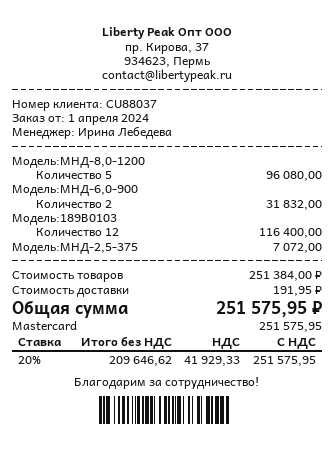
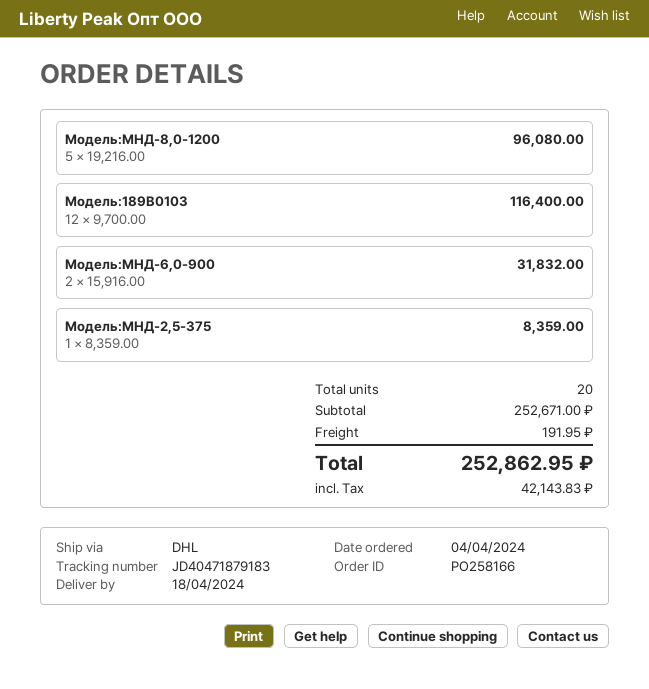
order date: 2024-04-01 -> 2024-04-04
Модель:МНД-2,5-375: 1 for 7072.00 -> 1 for 8359.00
subtotal: 251384.00 -> 252671.00
tax: 41929.33 -> 42143.83
total: 251575.95 -> 252862.95

